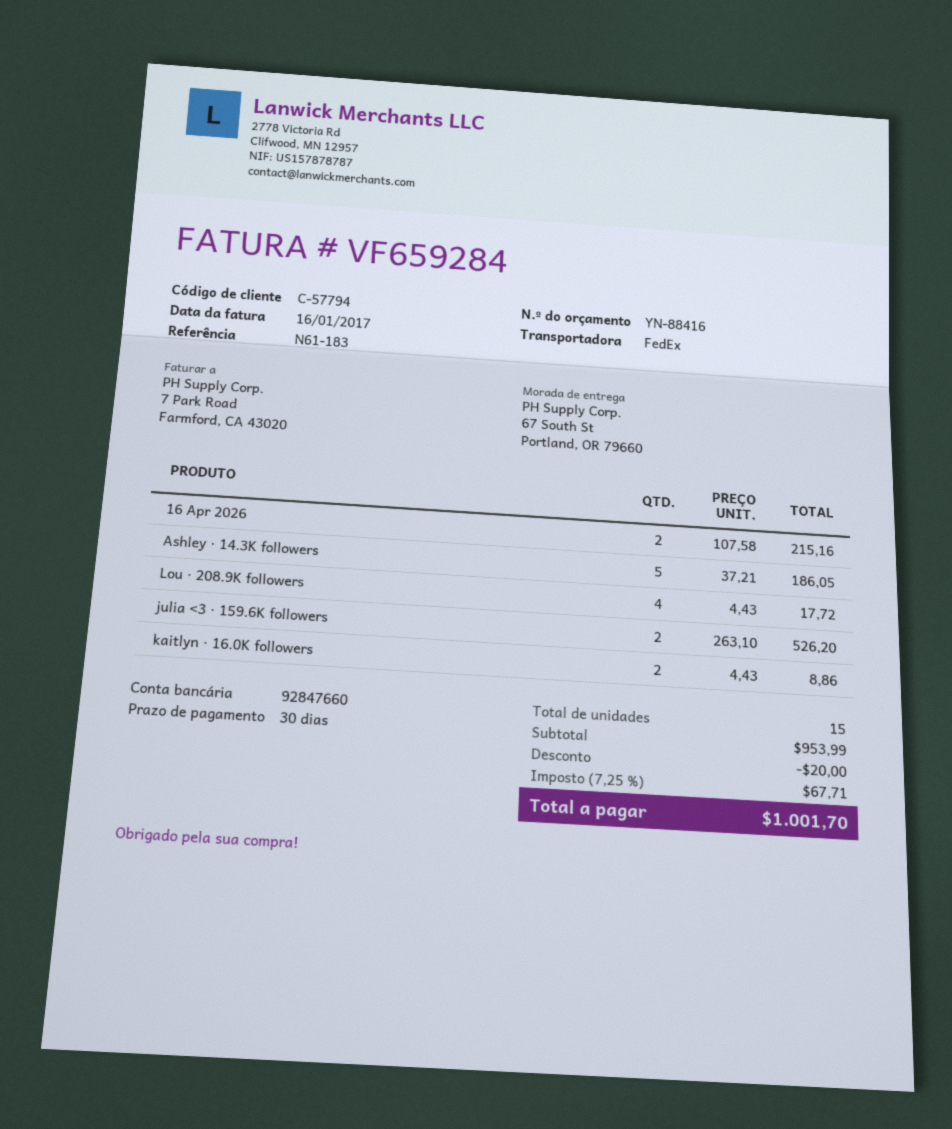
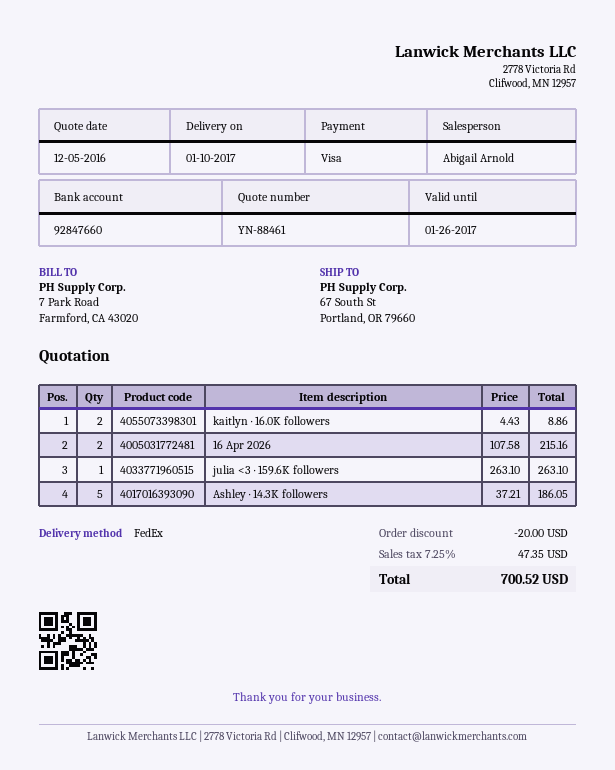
quote number: YN-88416 -> YN-88461
Lou · 208.9K followers: 4 x 4.43 = 17.72 -> none
julia <3 · 159.6K followers: 2 x 263.10 = 526.20 -> 1 x 263.10 = 263.10
tax: 7.25% = 67.71 -> 7.25% = 47.35
total: 1001.70 -> 700.52

